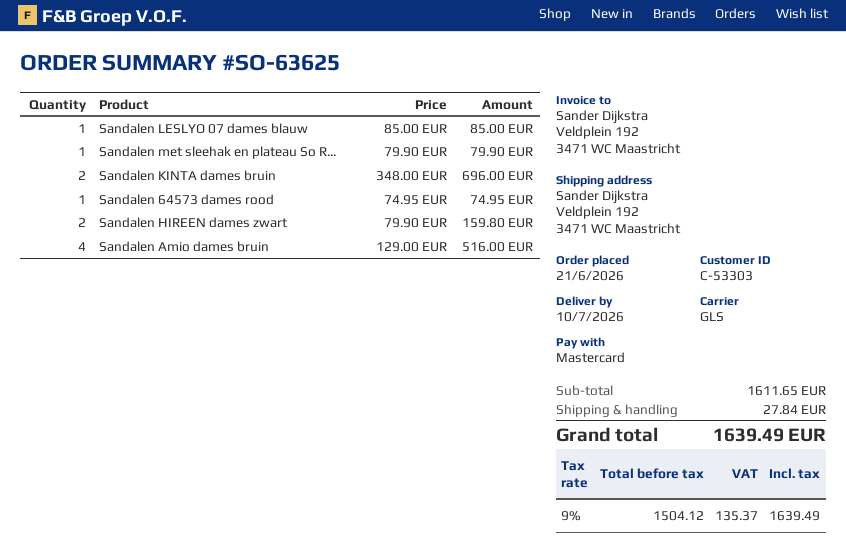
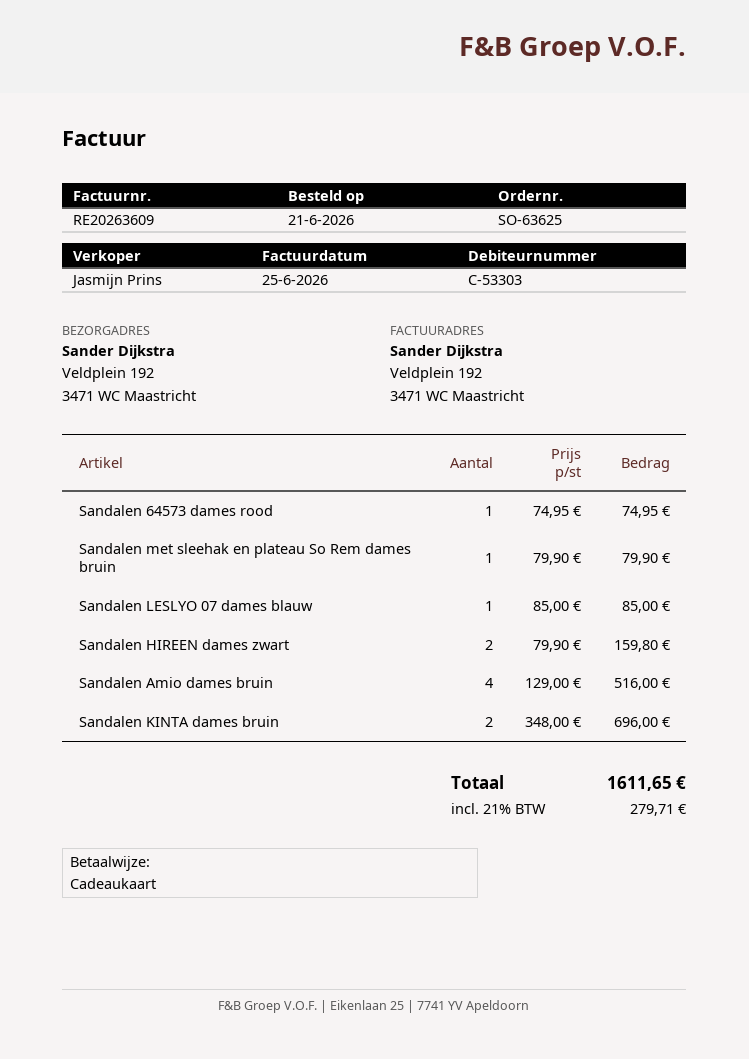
payment method: Mastercard -> gift card
shipping: 27.84 -> none
tax: 9% = 135.37 -> 21% = 279.71
total: 1639.49 -> 1611.65

